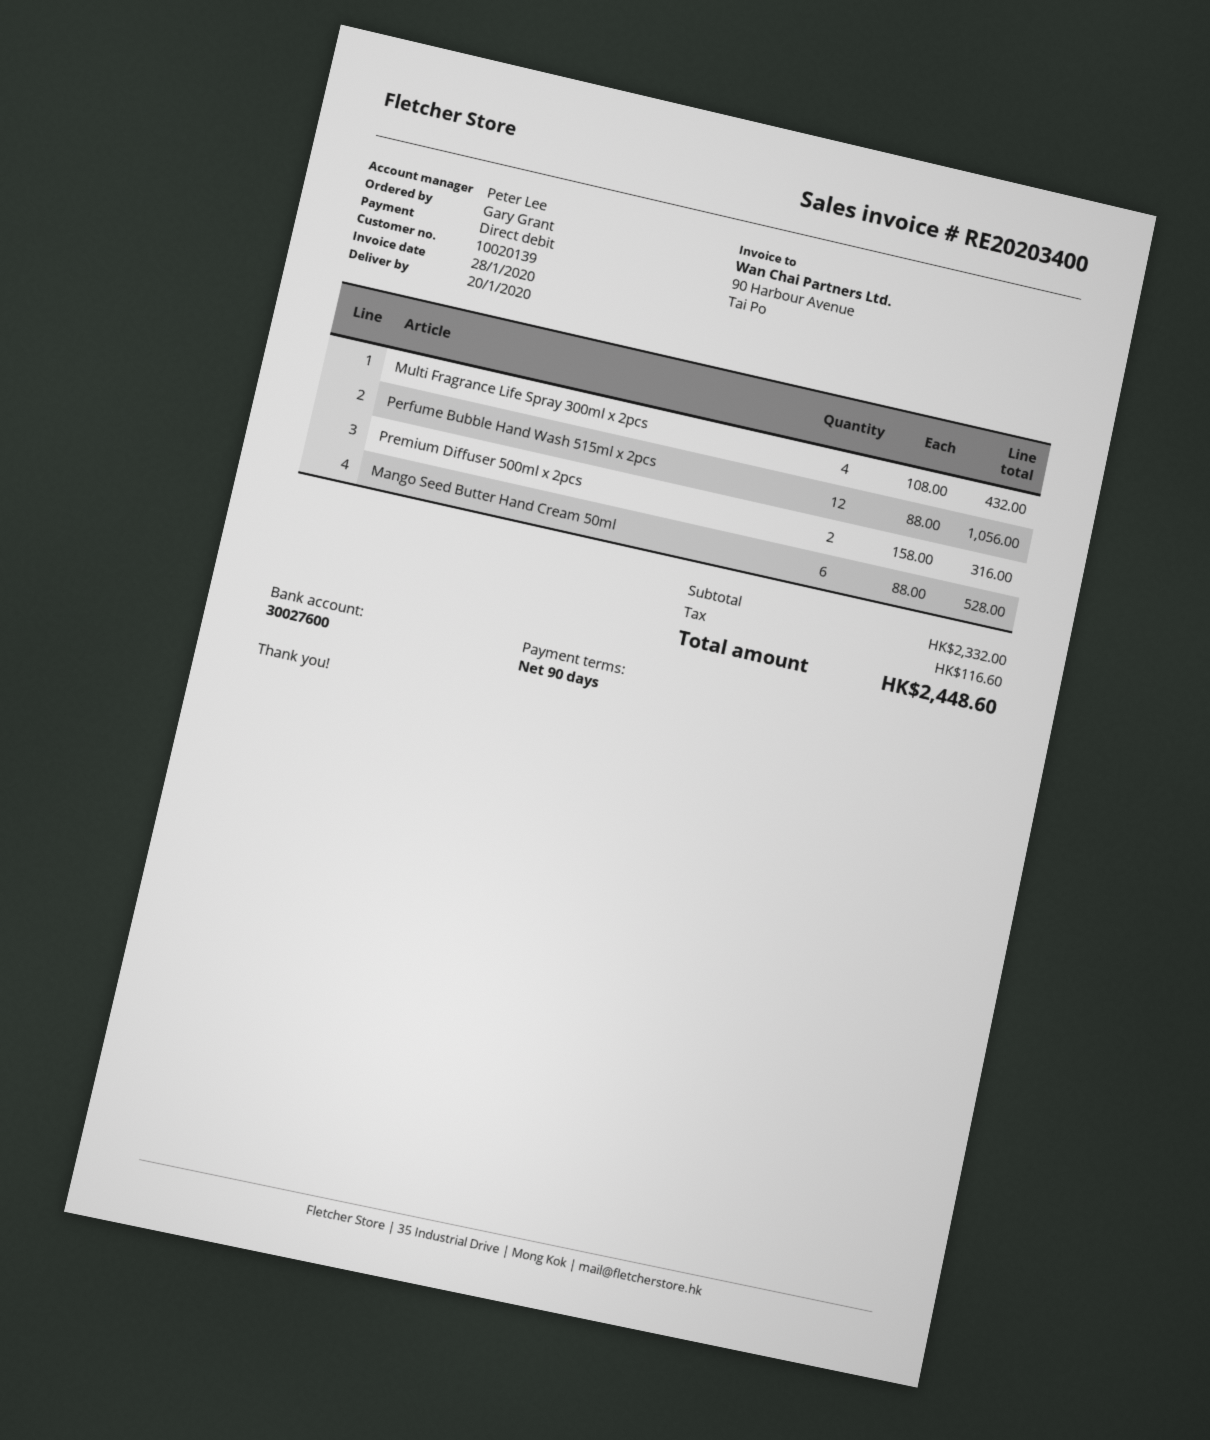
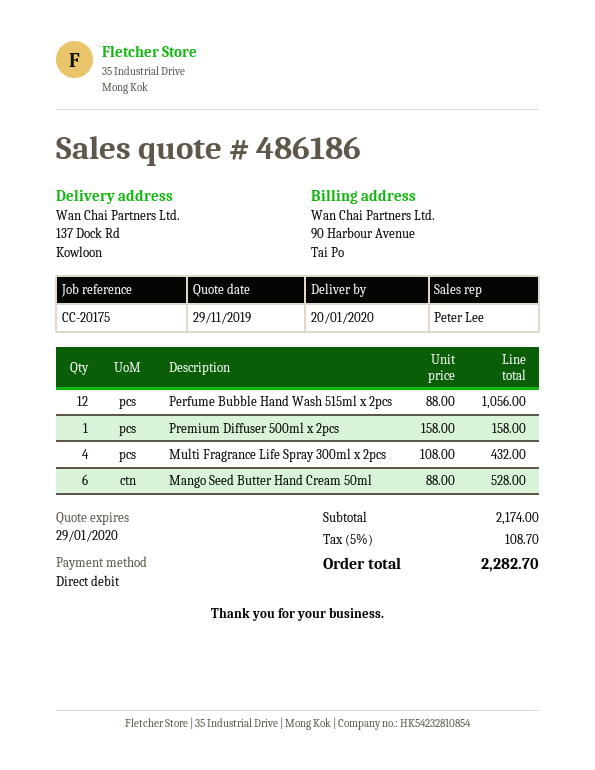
Premium Diffuser 500ml x 2pcs: 2 x 158.00 = 316.00 -> 1 x 158.00 = 158.00
subtotal: 2332.00 -> 2174.00
tax: 116.60 -> 108.70
total: 2448.60 -> 2282.70

